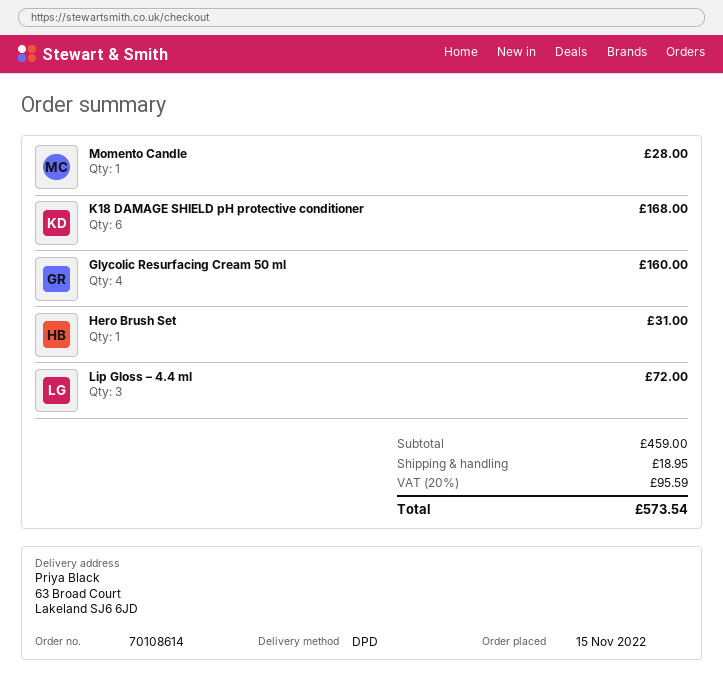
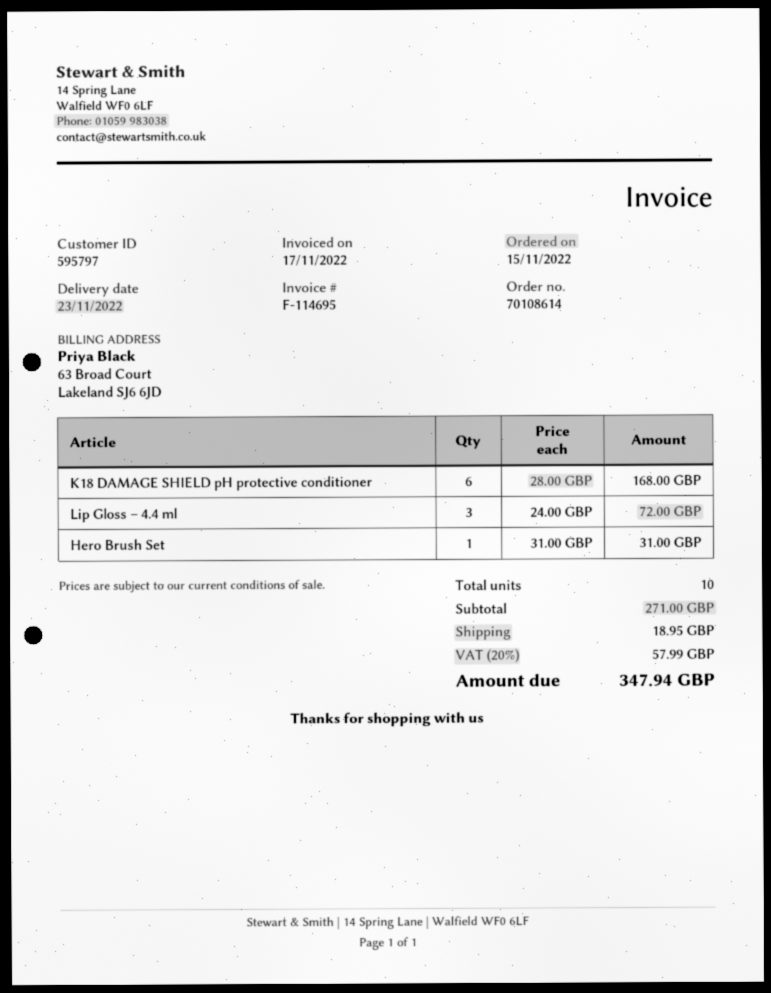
Momento Candle: 1 for 28.00 -> none
Glycolic Resurfacing Cream 50 ml: 4 for 160.00 -> none
subtotal: 459.00 -> 271.00
tax: 20% = 95.59 -> 20% = 57.99
total: 573.54 -> 347.94

